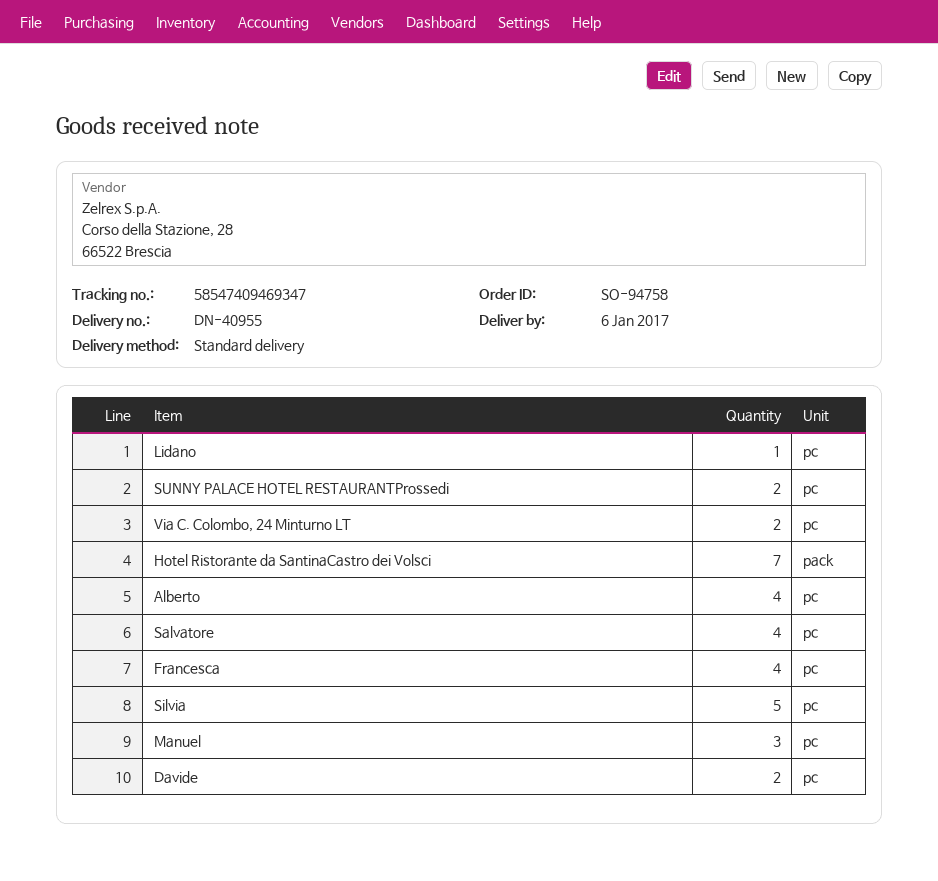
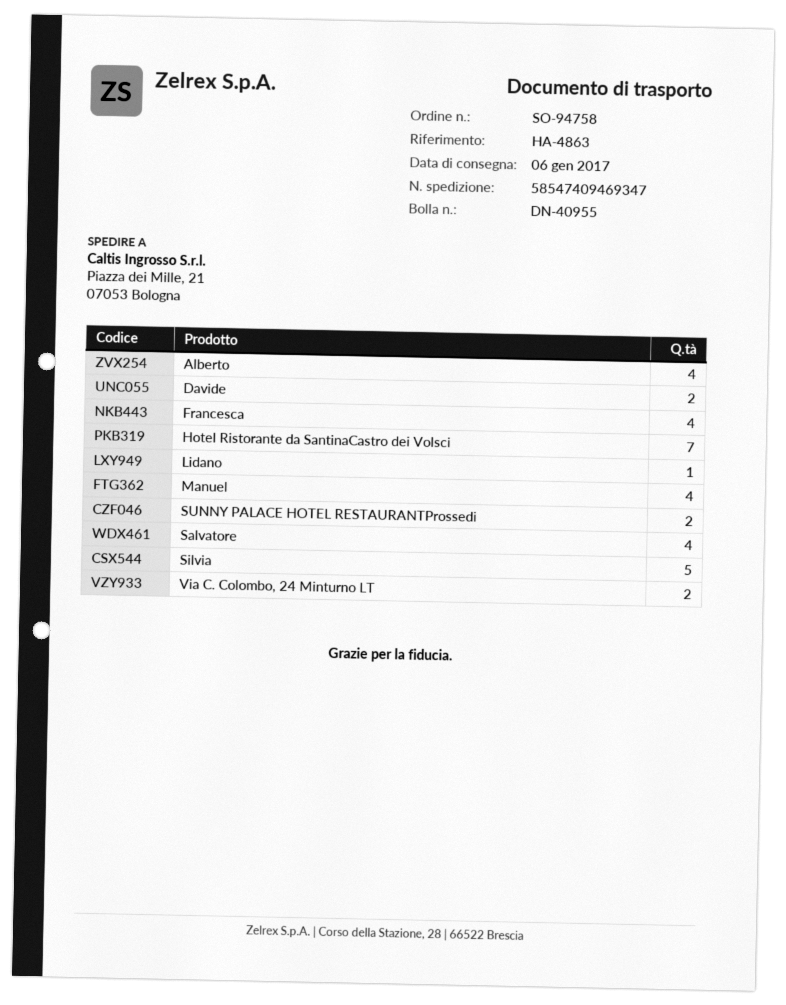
Manuel: 3 -> 4

